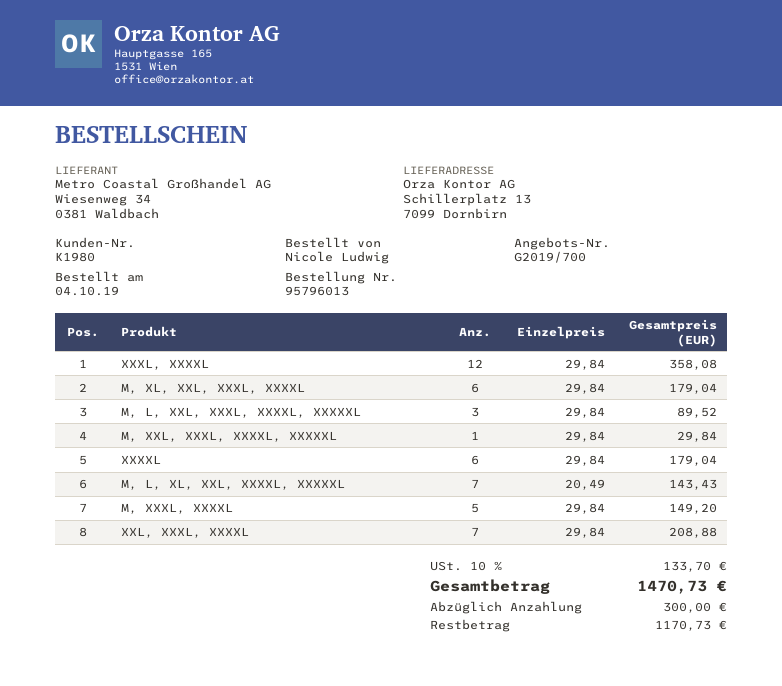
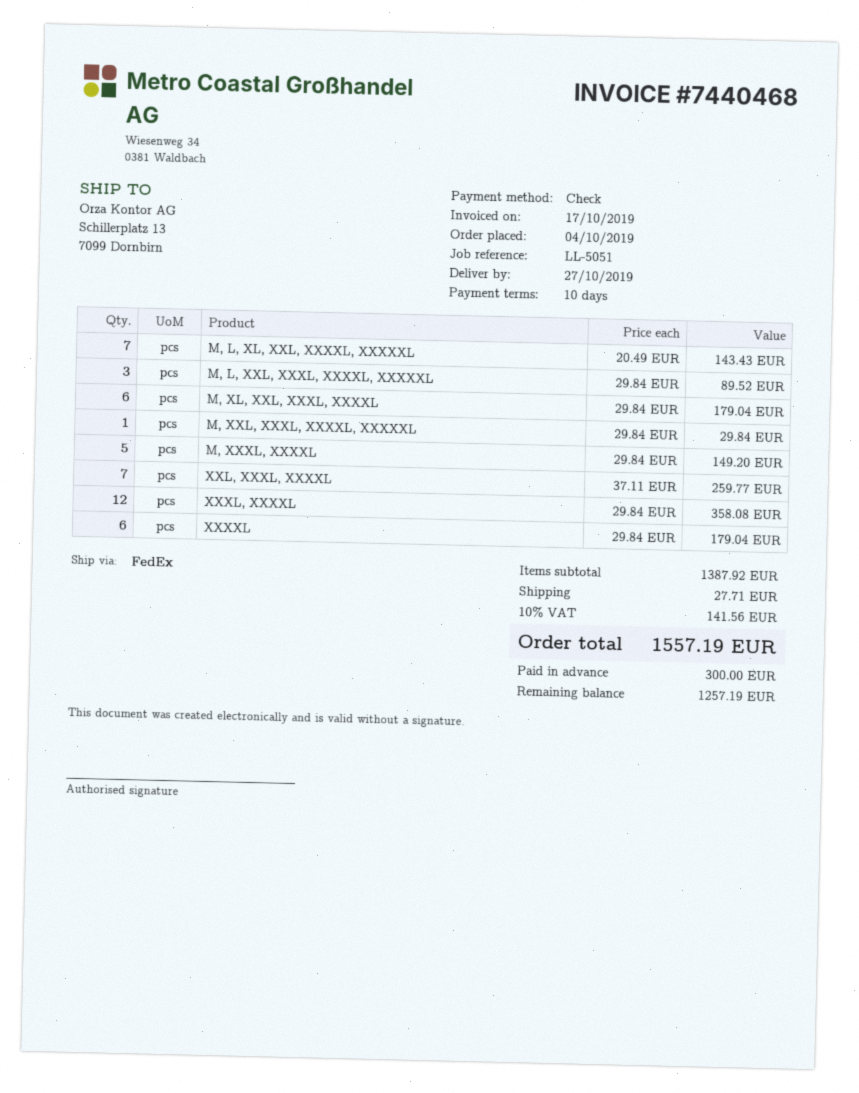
XXL, XXXL, XXXXL: 7 x 29.84 = 208.88 -> 7 x 37.11 = 259.77
shipping: none -> 27.71
tax: 10% = 133.70 -> 10% = 141.56
total: 1470.73 -> 1557.19
balance: 1170.73 -> 1257.19

